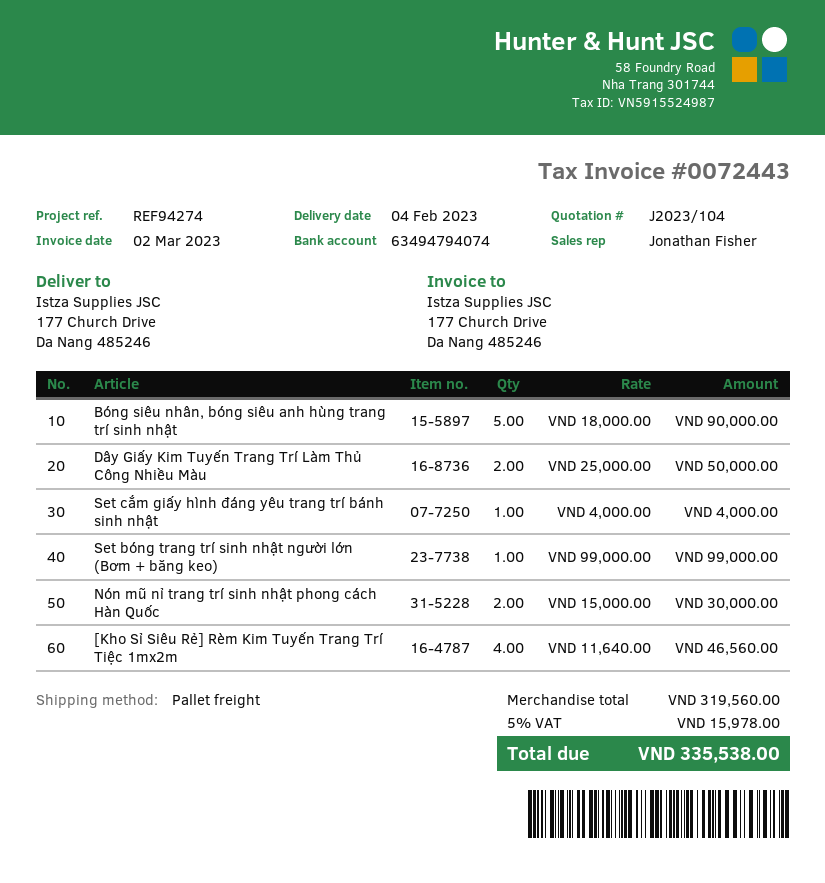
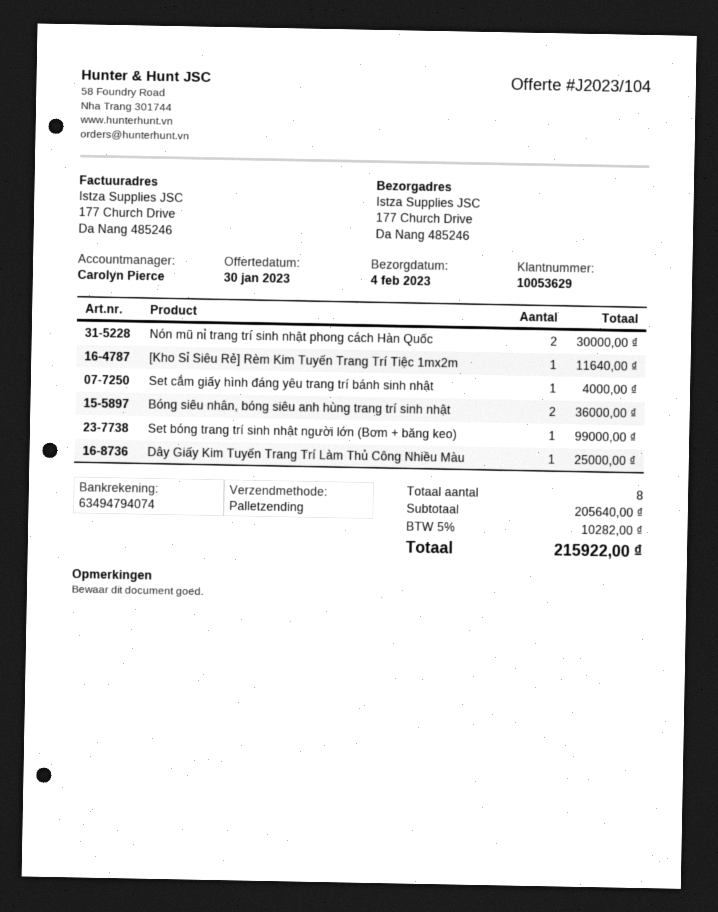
sales rep: Jonathan Fisher -> Carolyn Pierce
Bóng siêu nhân, bóng siêu anh hùng trang trí sinh nhật: 5 for 90000.00 -> 2 for 36000.00
Dây Giấy Kim Tuyến Trang Trí Làm Thủ Công Nhiều Màu: 2 for 50000.00 -> 1 for 25000.00
[Kho Sỉ Siêu Rẻ] Rèm Kim Tuyến Trang Trí Tiệc 1mx2m: 4 for 46560.00 -> 1 for 11640.00
subtotal: 319560.00 -> 205640.00
tax: 5% = 15978.00 -> 5% = 10282.00
total: 335538.00 -> 215922.00

